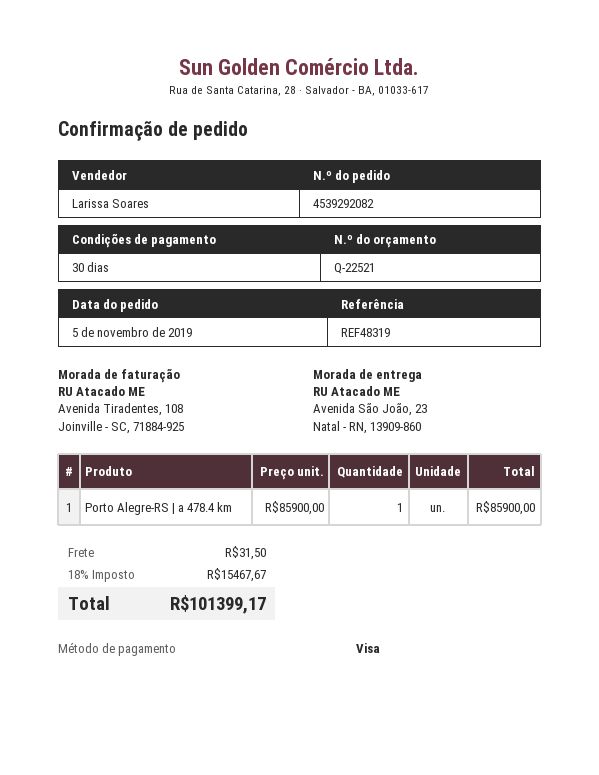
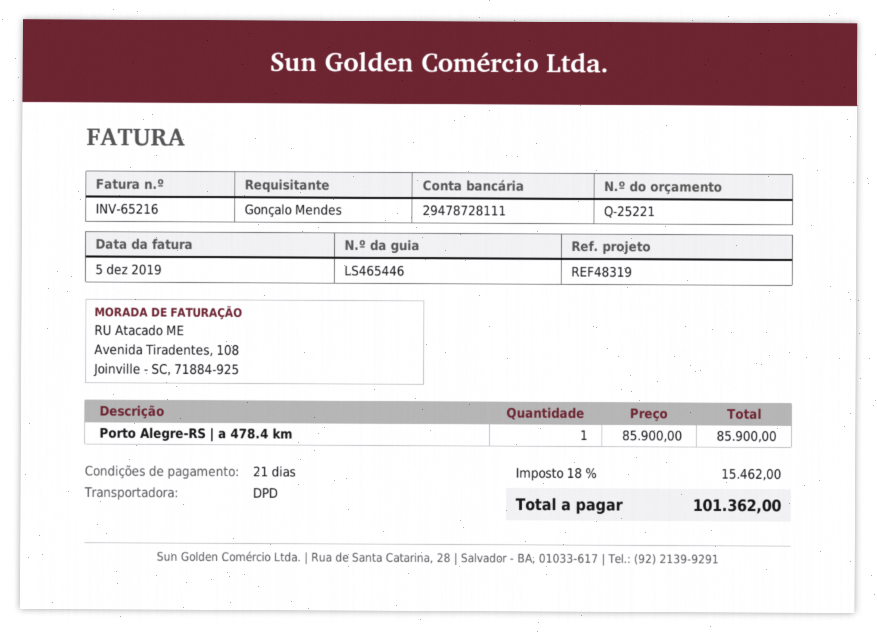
quote number: Q-22521 -> Q-25221
payment terms: 30 days -> 21 days
shipping: 31.50 -> none
tax: 18% = 15467.67 -> 18% = 15462.00
total: 101399.17 -> 101362.00

